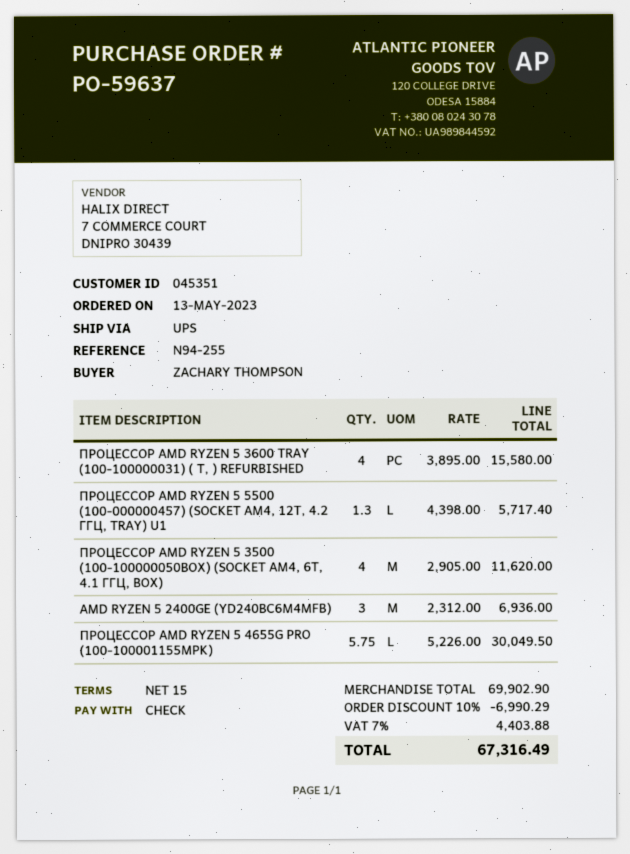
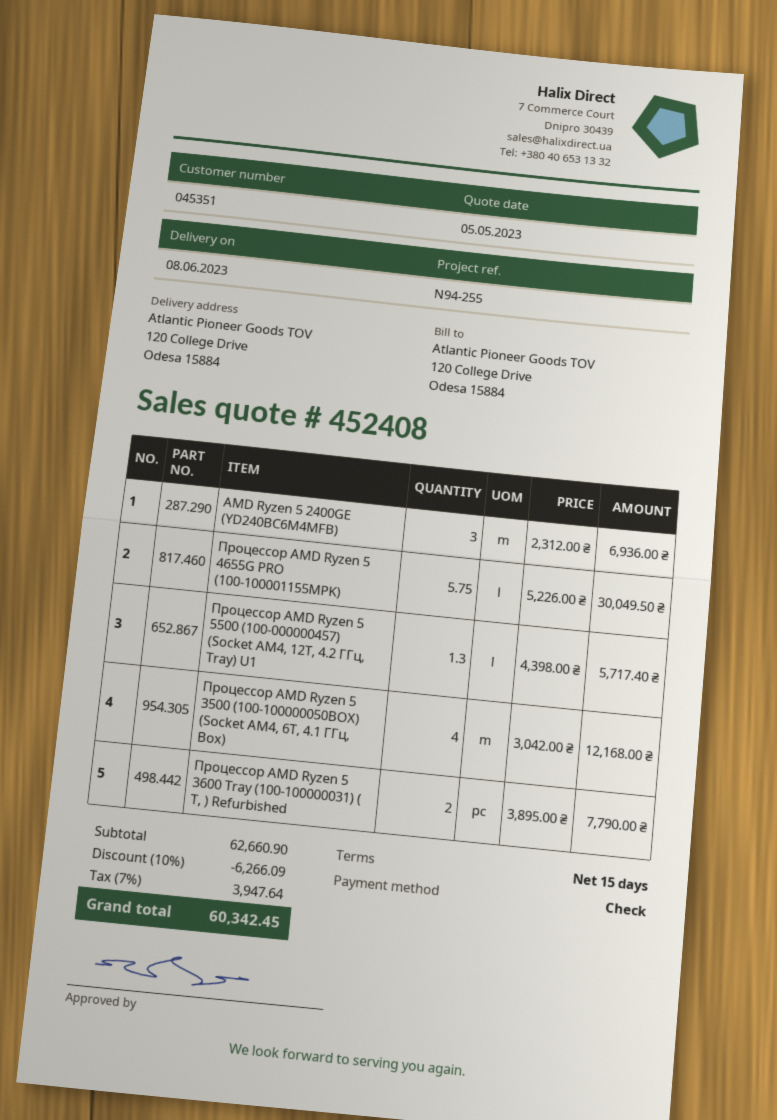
ПРОЦЕССОР AMD RYZEN 5 3600 TRAY (100-100000031) ( T, ) REFURBISHED: 4 x 3895.00 = 15580.00 -> 2 x 3895.00 = 7790.00
ПРОЦЕССОР AMD RYZEN 5 3500 (100-100000050BOX) (SOCKET AM4, 6T, 4.1 ГГЦ, BOX): 4 x 2905.00 = 11620.00 -> 4 x 3042.00 = 12168.00
subtotal: 69902.90 -> 62660.90
discount: 10% = 6990.29 -> 10% = 6266.09
tax: 7% = 4403.88 -> 7% = 3947.64
total: 67316.49 -> 60342.45

